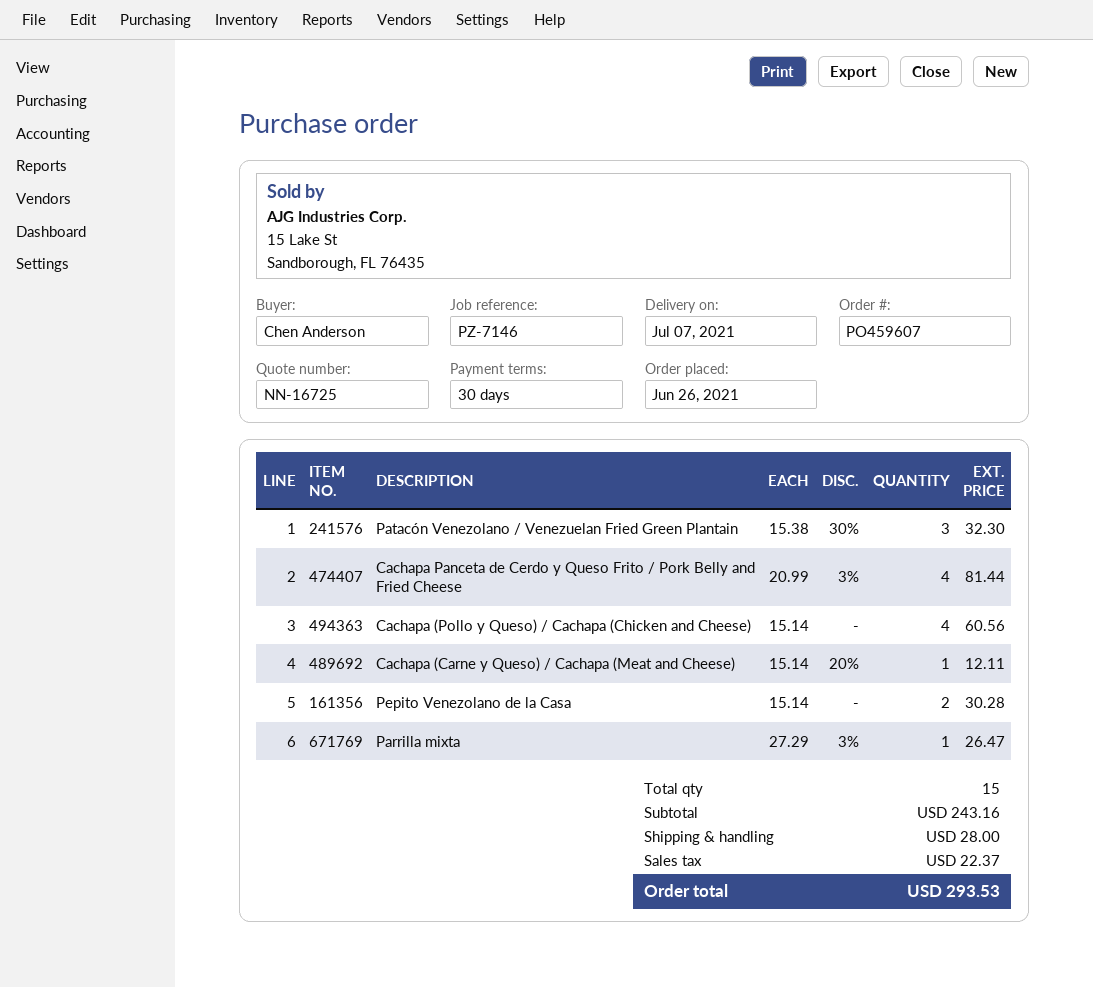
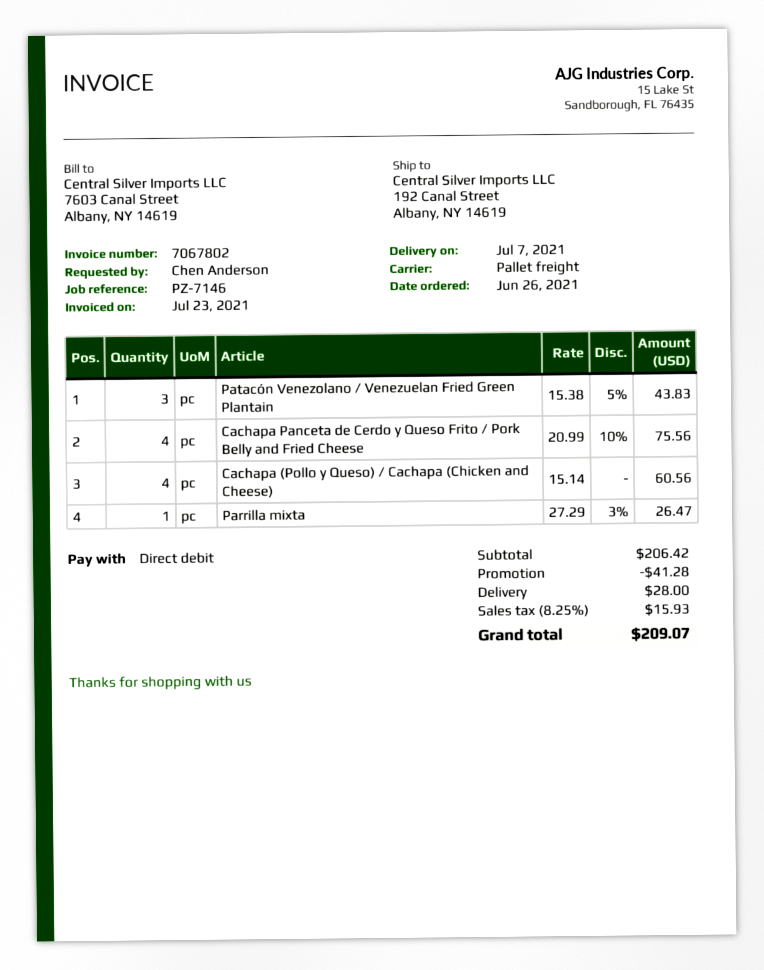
Patacón Venezolano / Venezuelan Fried Green Plantain: 3 x 15.38 - 30% = 32.30 -> 3 x 15.38 - 5% = 43.83
Cachapa Panceta de Cerdo y Queso Frito / Pork Belly and Fried Cheese: 4 x 20.99 - 3% = 81.44 -> 4 x 20.99 - 10% = 75.56
Cachapa (Carne y Queso) / Cachapa (Meat and Cheese): 1 x 15.14 - 20% = 12.11 -> none
Pepito Venezolano de la Casa: 2 x 15.14 = 30.28 -> none
subtotal: 243.16 -> 206.42
discount: none -> 41.28
tax: 22.37 -> 15.93
total: 293.53 -> 209.07

